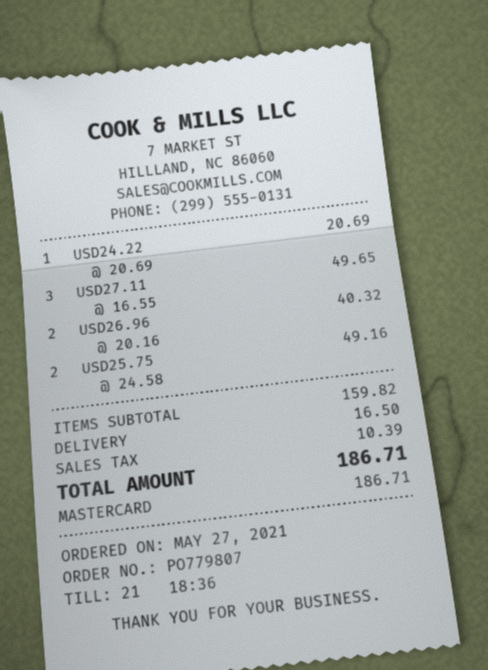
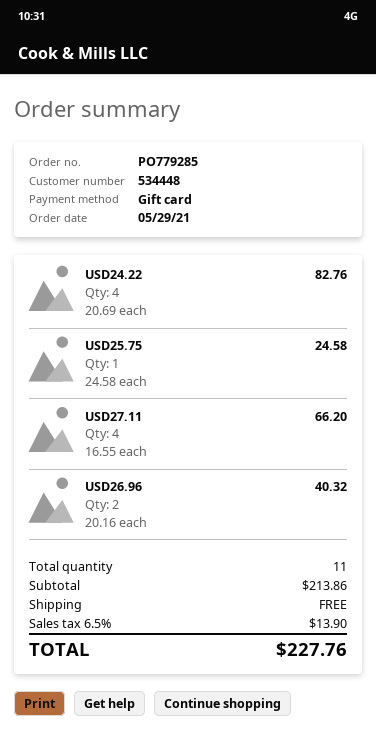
order number: PO779807 -> PO779285
order date: 2021-05-27 -> 2021-05-29
payment method: Mastercard -> gift card
USD24.22: 1 x 20.69 = 20.69 -> 4 x 20.69 = 82.76
USD27.11: 3 x 16.55 = 49.65 -> 4 x 16.55 = 66.20
USD25.75: 2 x 24.58 = 49.16 -> 1 x 24.58 = 24.58
subtotal: 159.82 -> 213.86
shipping: 16.50 -> 0.00
tax: 10.39 -> 13.90
total: 186.71 -> 227.76

